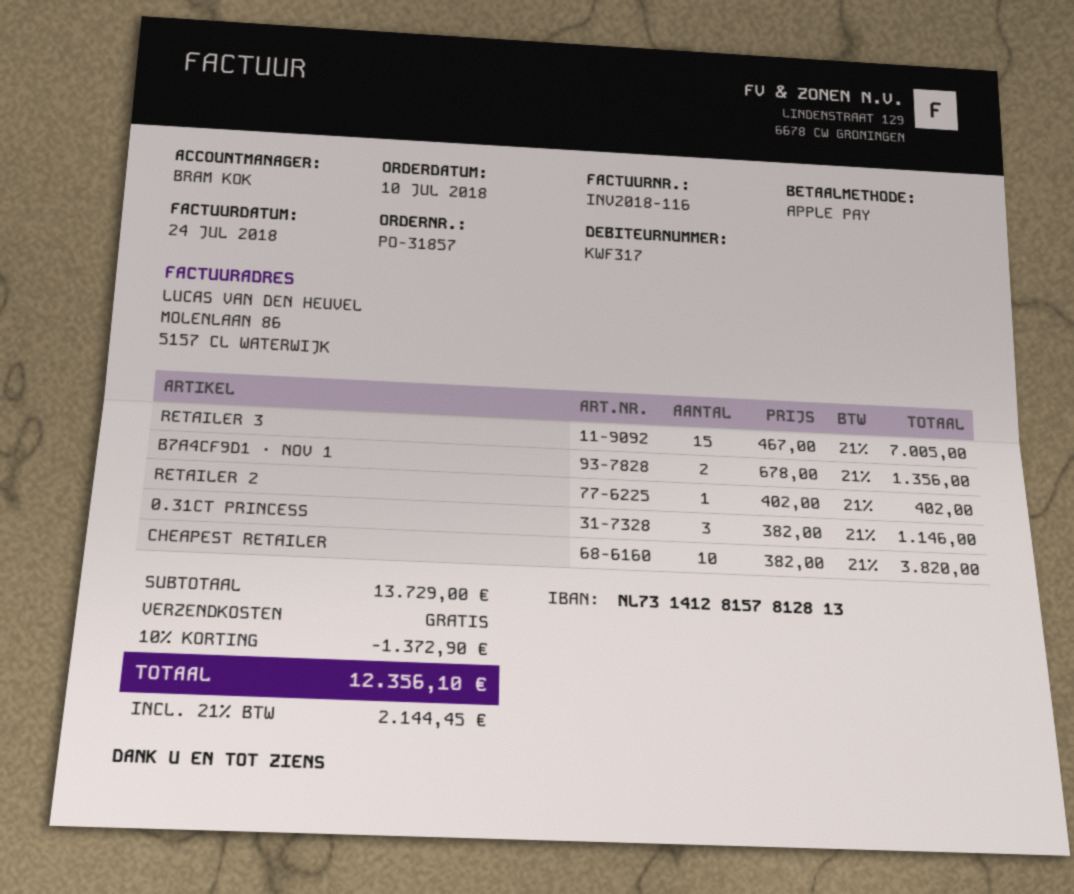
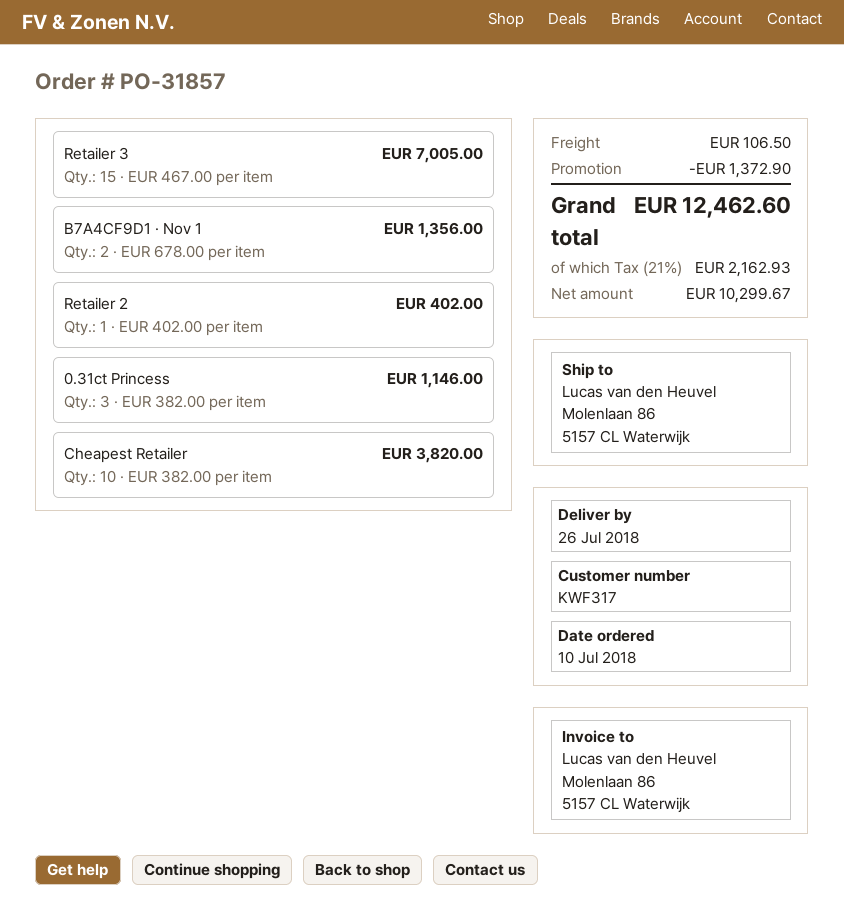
shipping: 0.00 -> 106.50
tax: 21% = 2144.45 -> 21% = 2162.93
total: 12356.10 -> 12462.60

